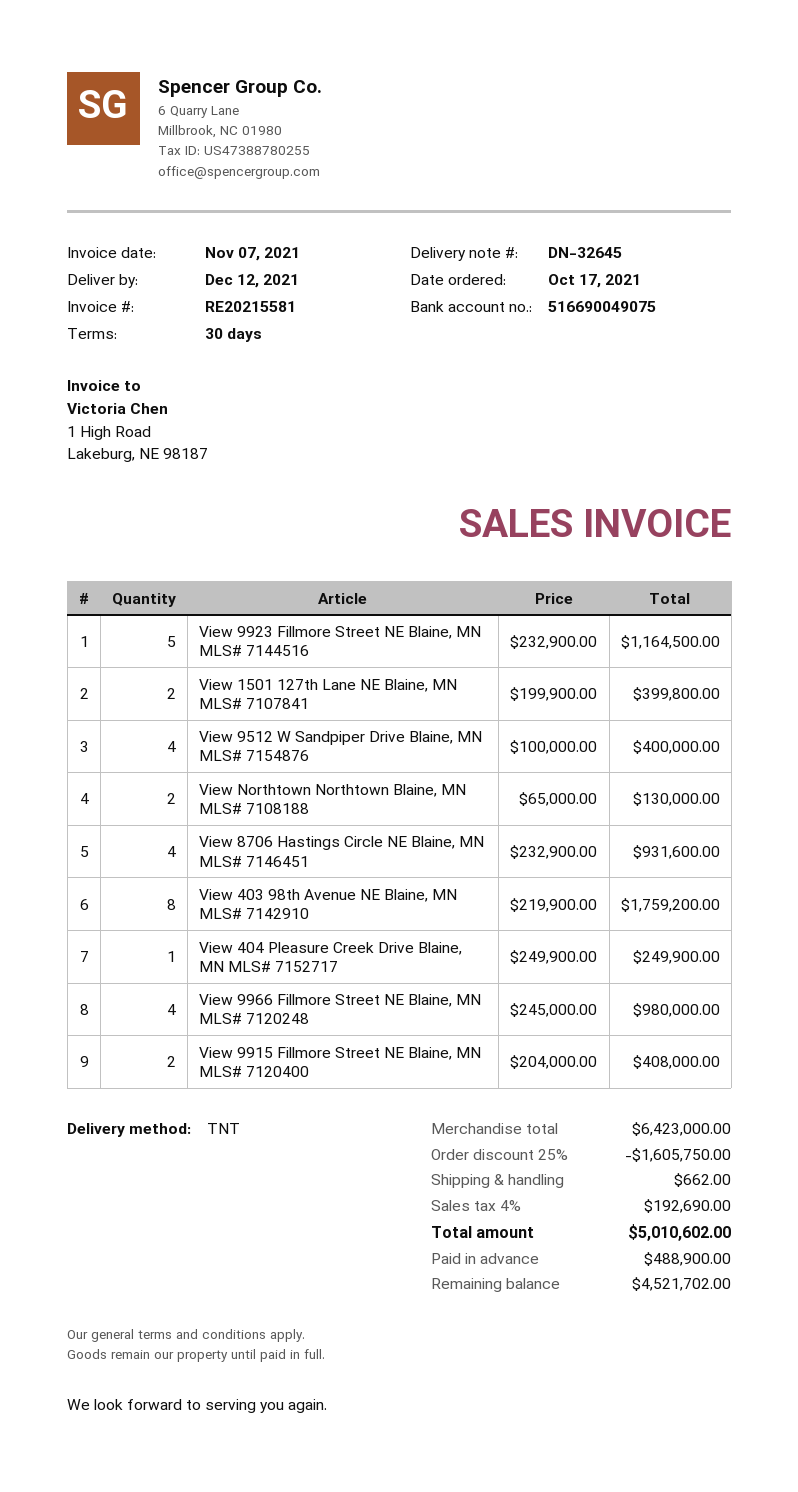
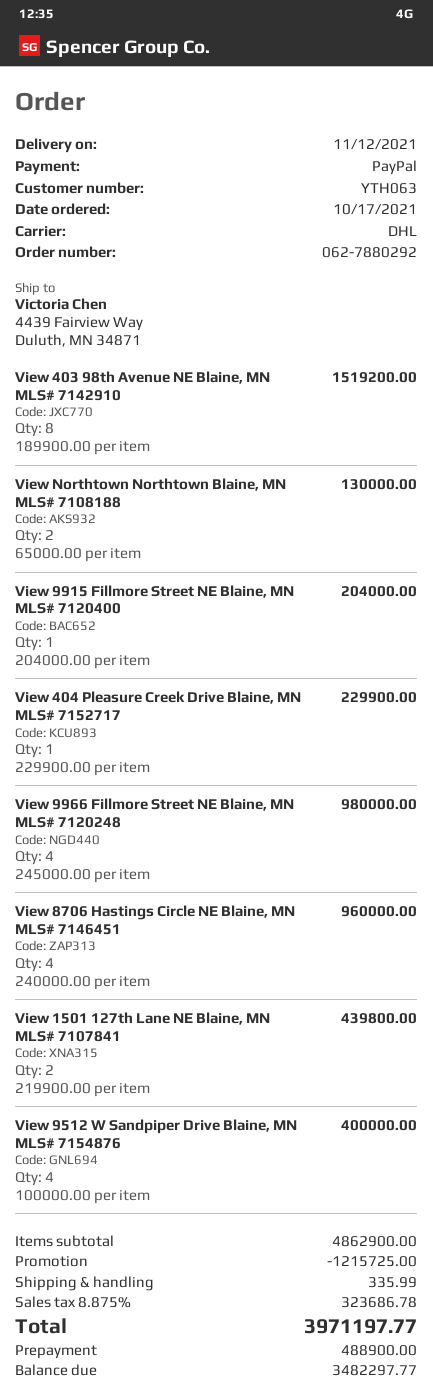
delivery date: 2021-12-12 -> 2021-11-12
shipping method: TNT -> DHL
View 9923 Fillmore Street NE Blaine, MN MLS# 7144516: 5 x 232900.00 = 1164500.00 -> none
View 1501 127th Lane NE Blaine, MN MLS# 7107841: 2 x 199900.00 = 399800.00 -> 2 x 219900.00 = 439800.00
View 8706 Hastings Circle NE Blaine, MN MLS# 7146451: 4 x 232900.00 = 931600.00 -> 4 x 240000.00 = 960000.00
View 403 98th Avenue NE Blaine, MN MLS# 7142910: 8 x 219900.00 = 1759200.00 -> 8 x 189900.00 = 1519200.00
View 404 Pleasure Creek Drive Blaine, MN MLS# 7152717: 1 x 249900.00 = 249900.00 -> 1 x 229900.00 = 229900.00
View 9915 Fillmore Street NE Blaine, MN MLS# 7120400: 2 x 204000.00 = 408000.00 -> 1 x 204000.00 = 204000.00
subtotal: 6423000.00 -> 4862900.00
discount: 1605750.00 -> 1215725.00
shipping: 662.00 -> 335.99
tax: 4% = 192690.00 -> 8.875% = 323686.78
total: 5010602.00 -> 3971197.77
balance: 4521702.00 -> 3482297.77

